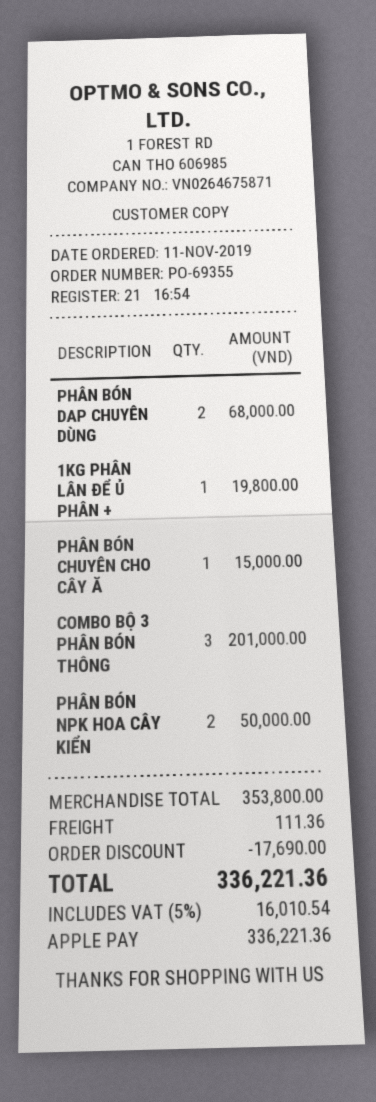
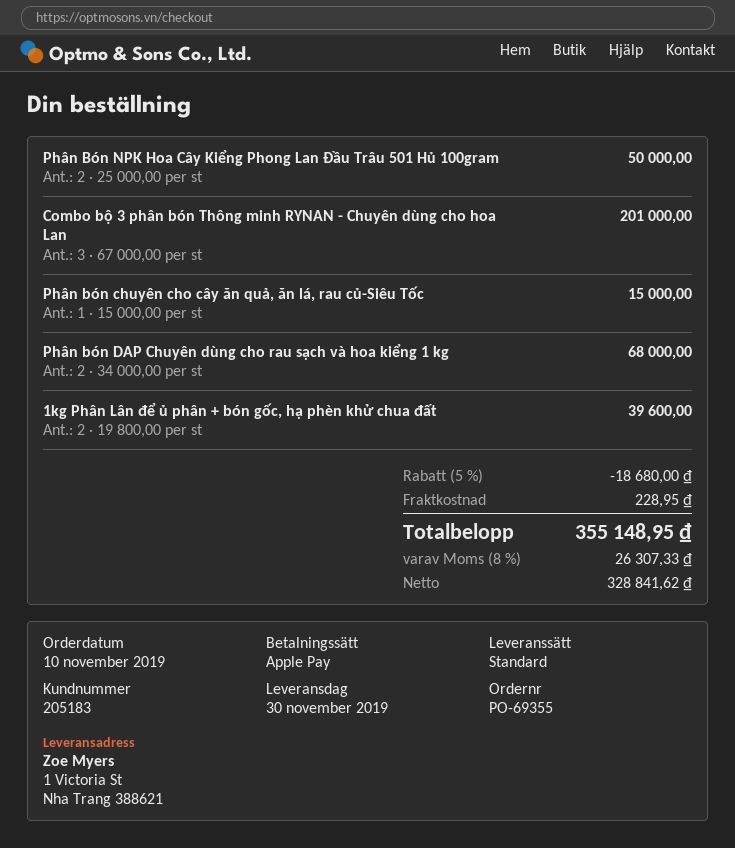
order date: 2019-11-11 -> 2019-11-10
1KG PHÂN LÂN ĐỂ Ủ PHÂN +: 1 for 19800.00 -> 2 for 39600.00
discount: 17690.00 -> 18680.00
shipping: 111.36 -> 228.95
tax: 5% = 16010.54 -> 8% = 26307.33
total: 336221.36 -> 355148.95

